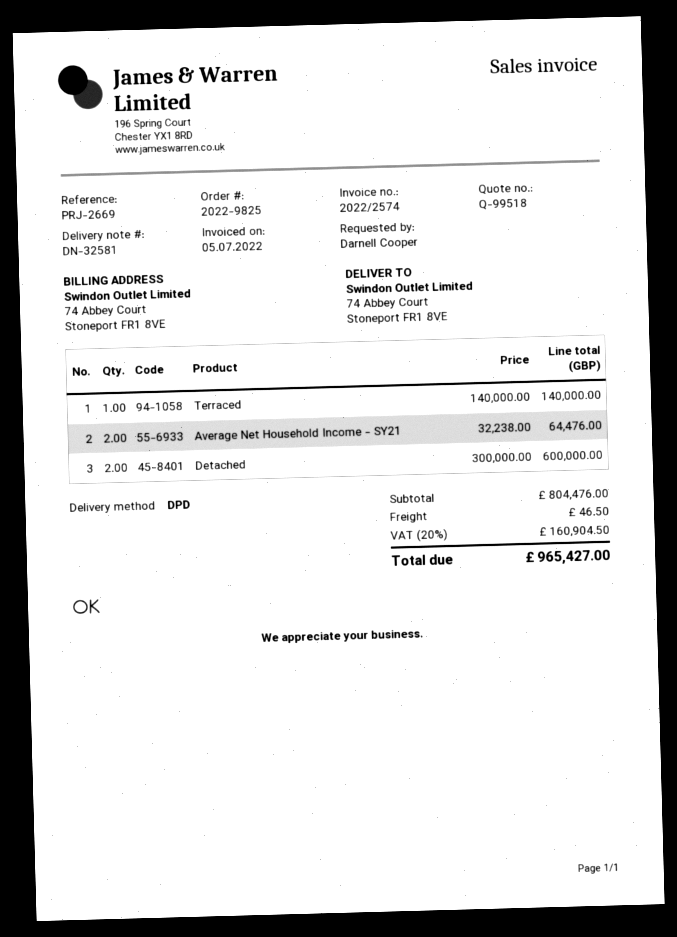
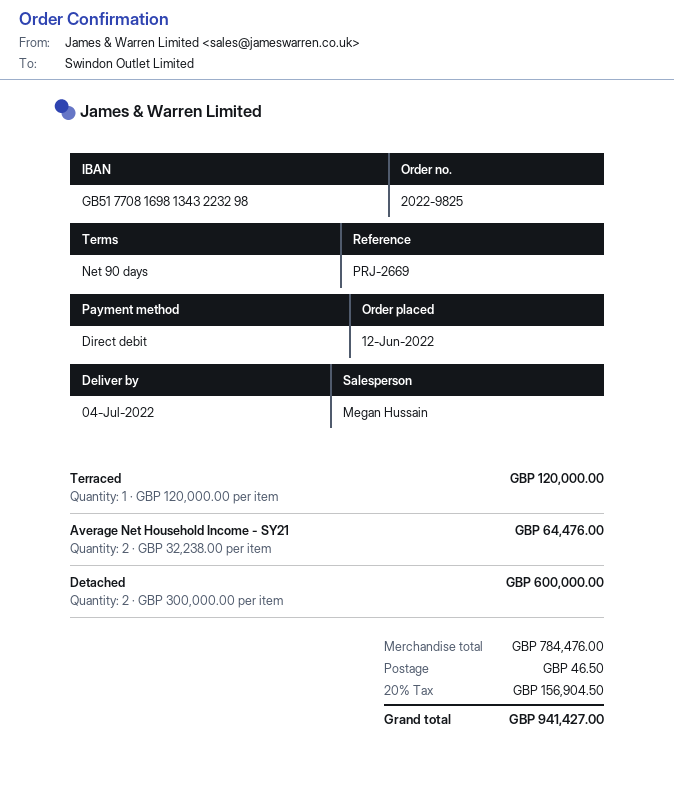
Terraced: 1 x 140000.00 = 140000.00 -> 1 x 120000.00 = 120000.00
subtotal: 804476.00 -> 784476.00
tax: 20% = 160904.50 -> 20% = 156904.50
total: 965427.00 -> 941427.00

